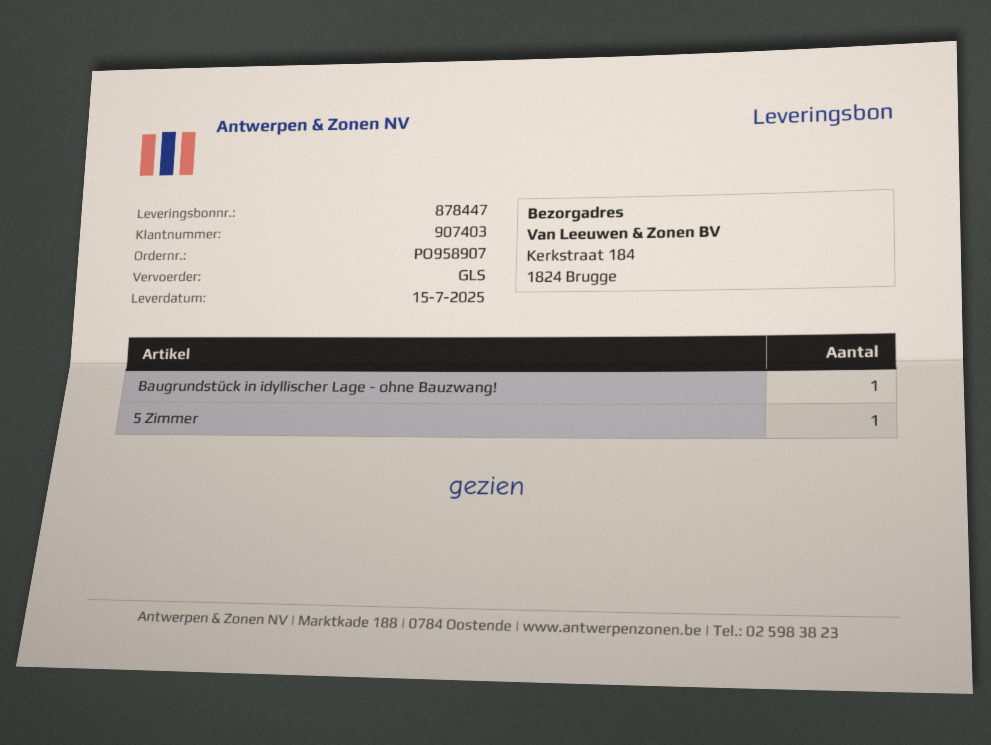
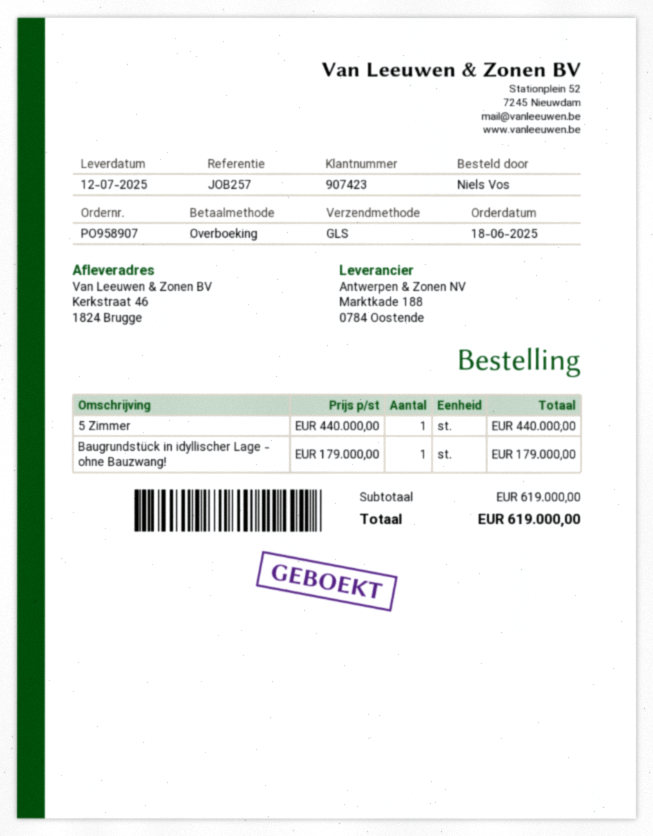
delivery date: 2025-07-15 -> 2025-07-12
customer number: 907403 -> 907423
ship to: Kerkstraat 184, 1824 Brugge -> Kerkstraat 46, 1824 Brugge

